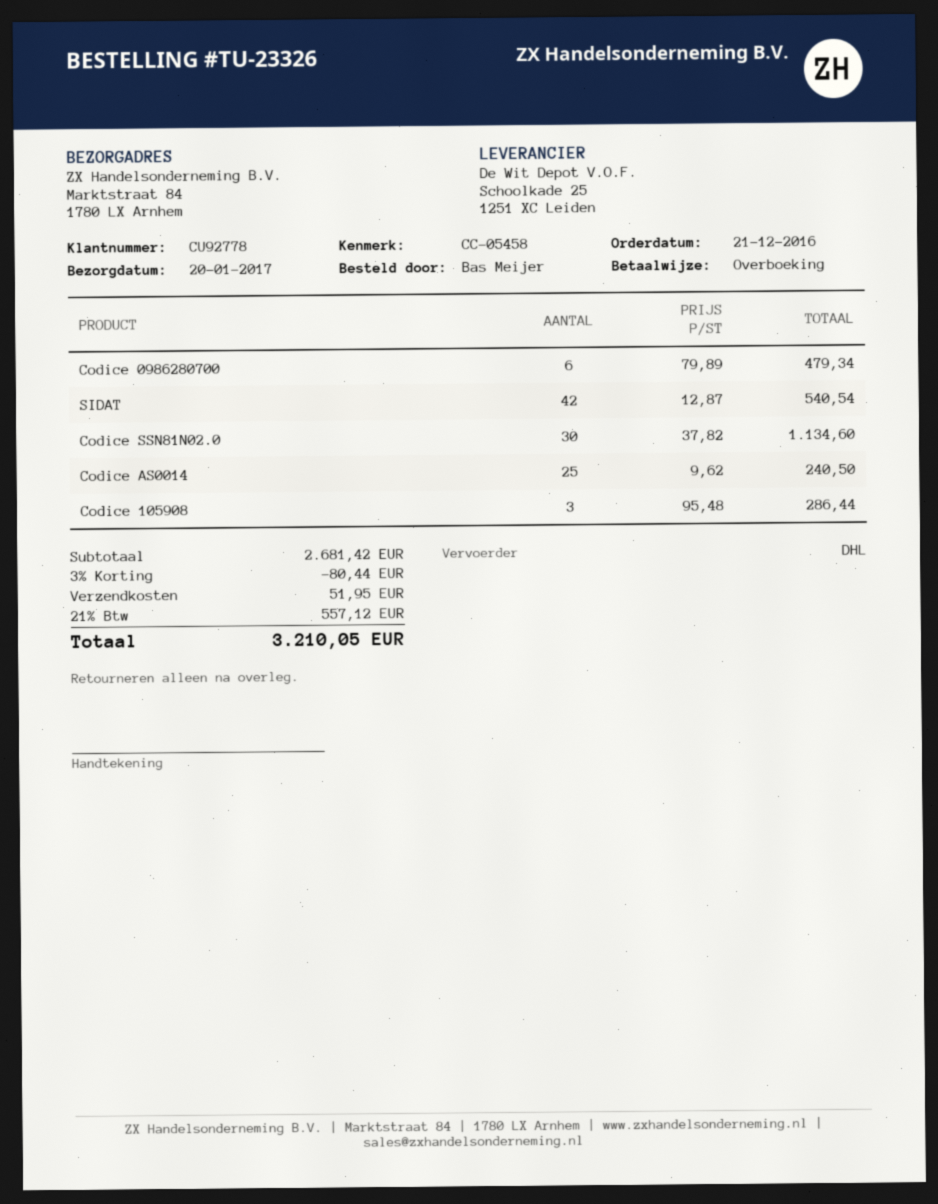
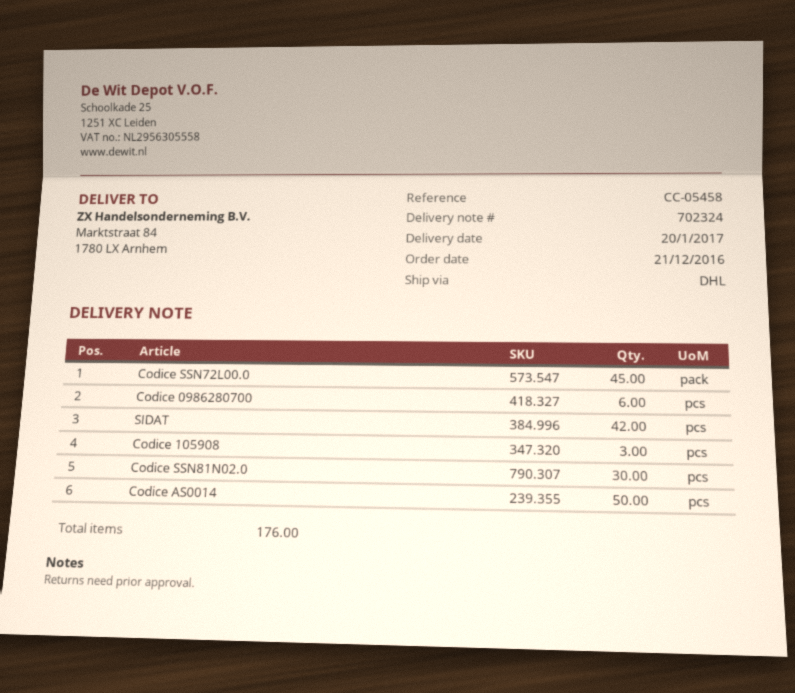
Codice AS0014: 25 -> 50
Codice SSN72L00.0: none -> 45

